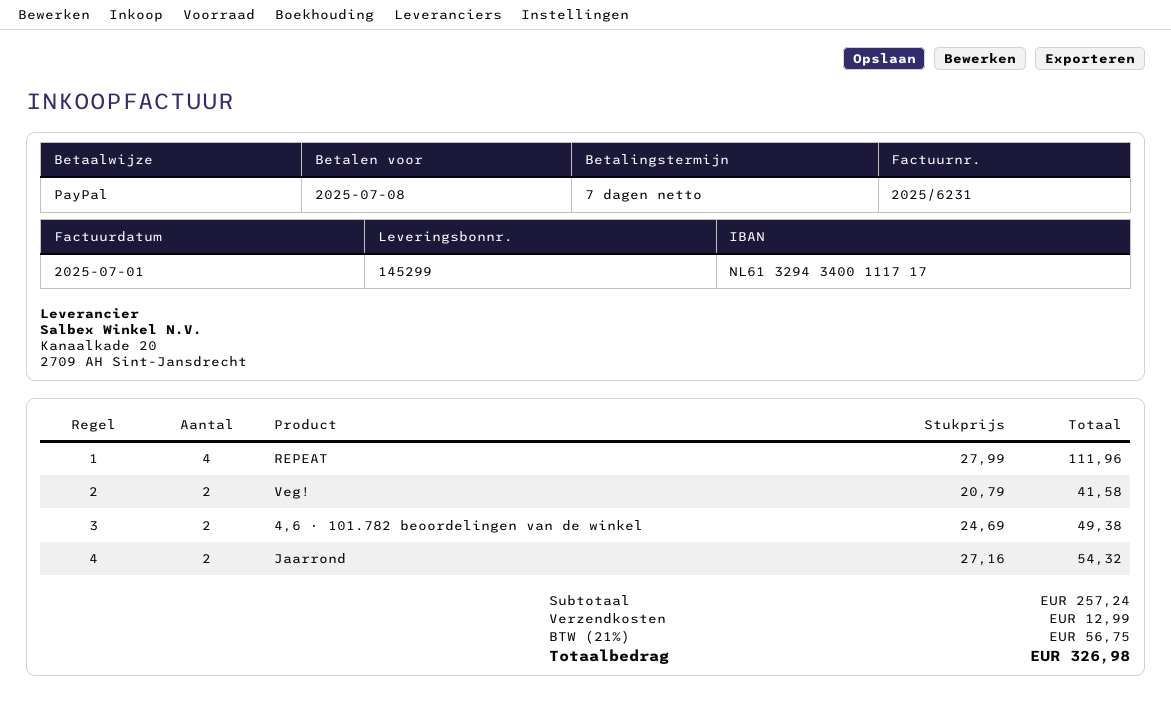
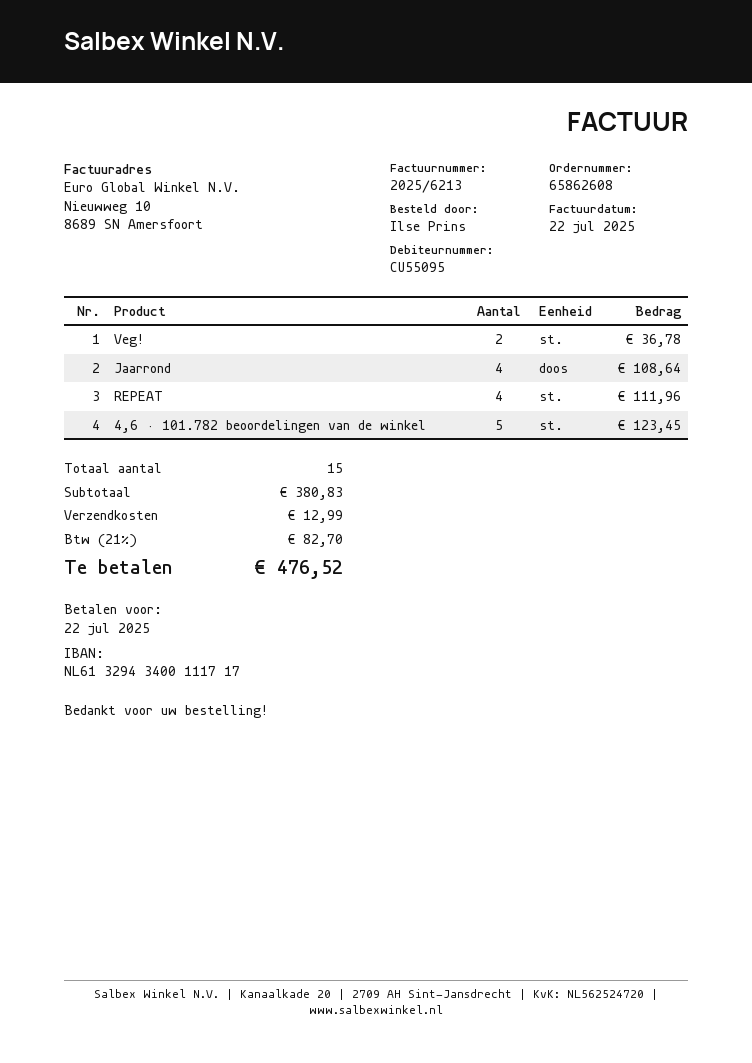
invoice number: 2025/6231 -> 2025/6213
invoice date: 2025-07-01 -> 2025-07-22
due date: 2025-07-08 -> 2025-07-22
Veg!: 2 for 41.58 -> 2 for 36.78
4,6 · 101.782 beoordelingen van de winkel: 2 for 49.38 -> 5 for 123.45
Jaarrond: 2 for 54.32 -> 4 for 108.64
subtotal: 257.24 -> 380.83
tax: 21% = 56.75 -> 21% = 82.70
total: 326.98 -> 476.52

